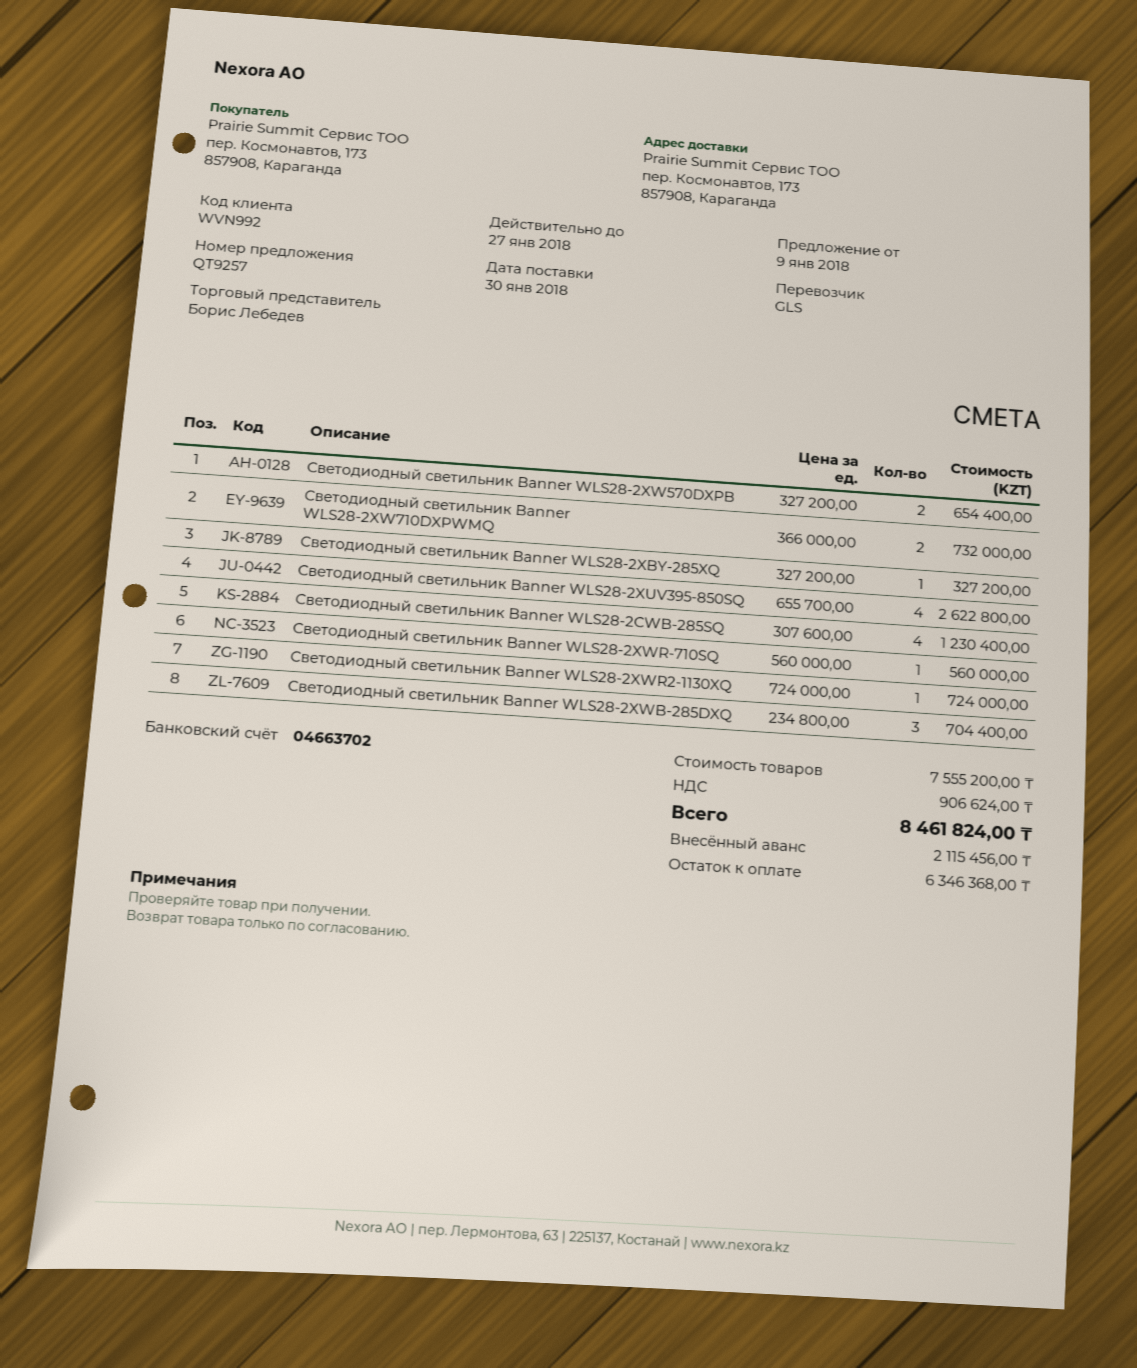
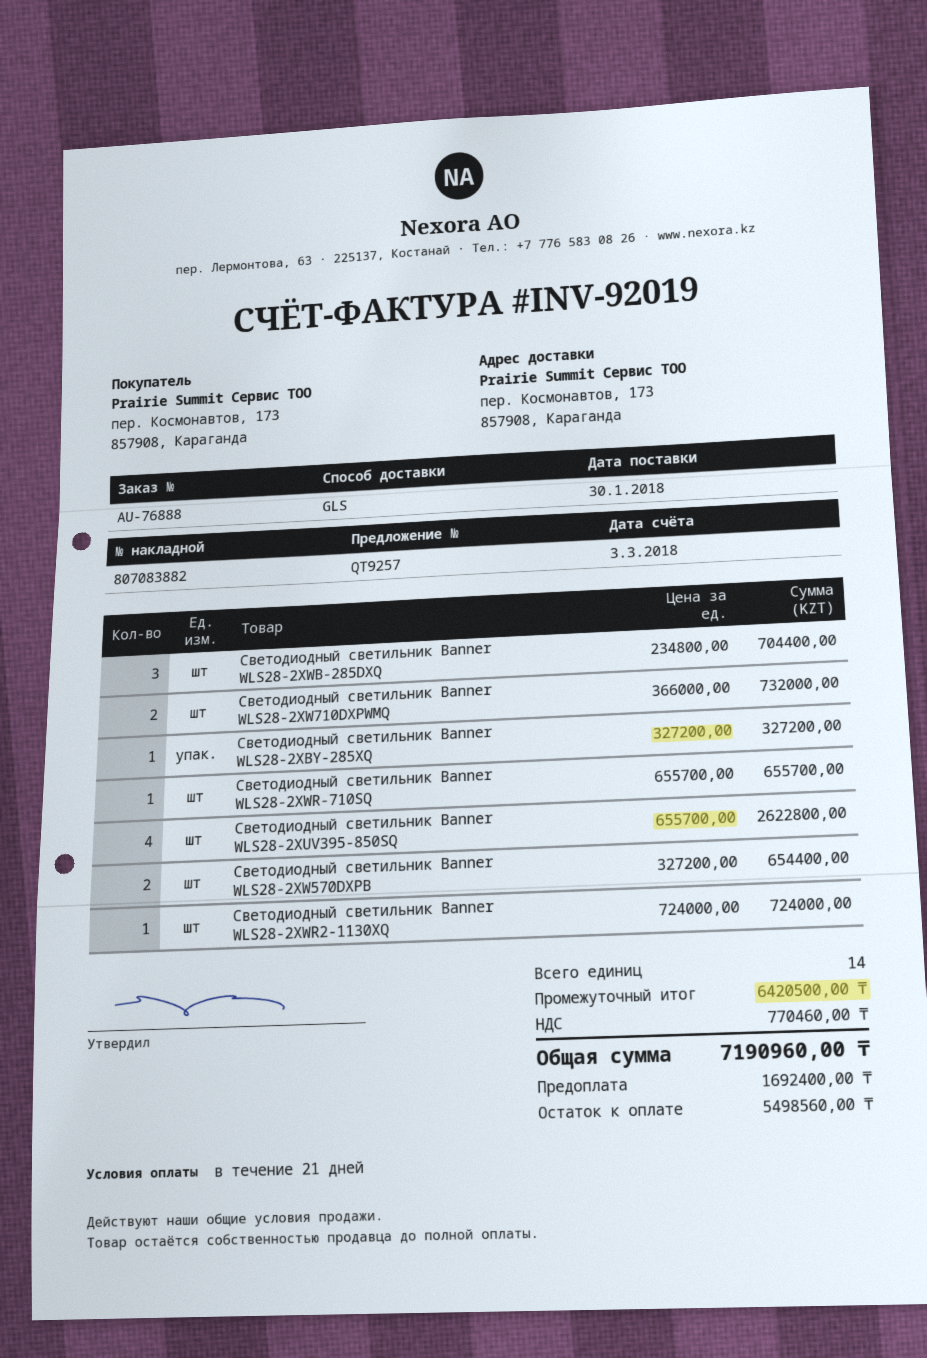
Светодиодный светильник Banner WLS28-2CWB-285SQ: 4 x 307600.00 = 1230400.00 -> none
Светодиодный светильник Banner WLS28-2XWR-710SQ: 1 x 560000.00 = 560000.00 -> 1 x 655700.00 = 655700.00
subtotal: 7555200.00 -> 6420500.00
tax: 906624.00 -> 770460.00
total: 8461824.00 -> 7190960.00
deposit: 2115456.00 -> 1692400.00
balance: 6346368.00 -> 5498560.00

